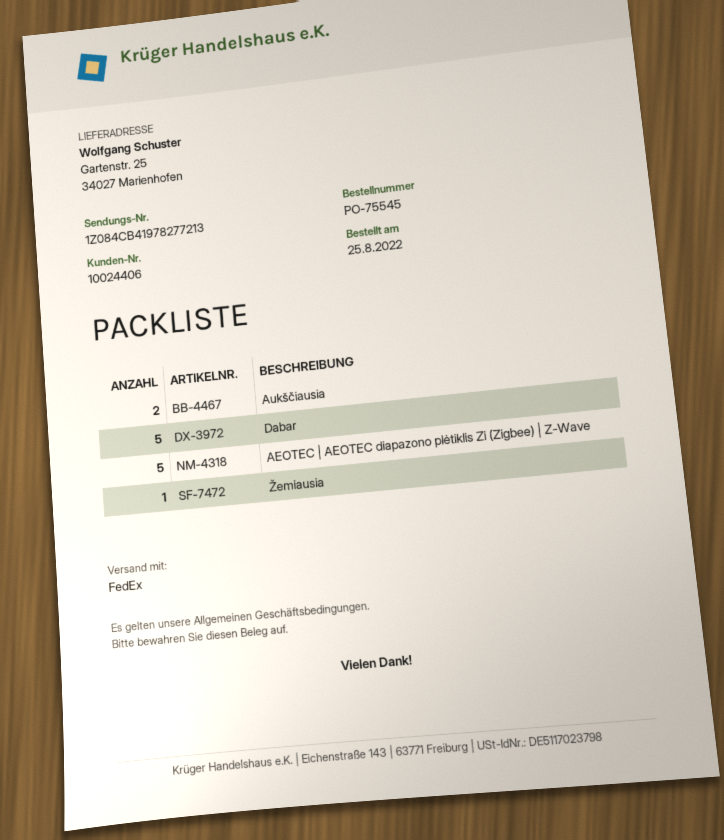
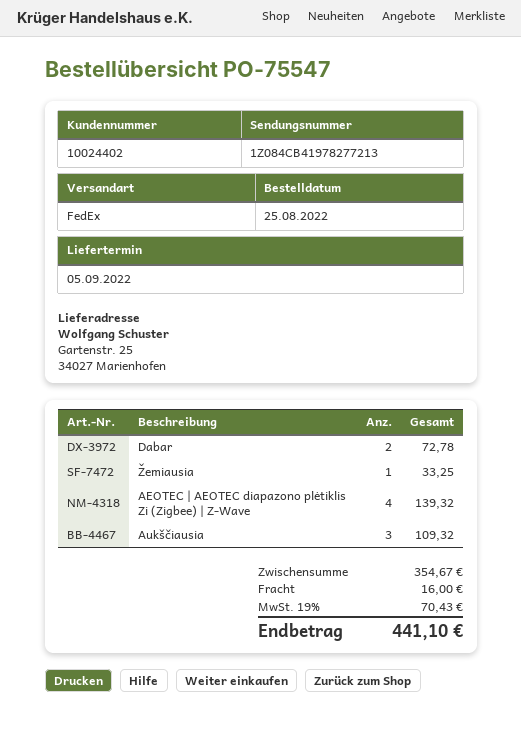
order number: PO-75545 -> PO-75547
customer number: 10024406 -> 10024402
Aukščiausia: 2 -> 3
Dabar: 5 -> 2
AEOTEC | AEOTEC diapazono plėtiklis Zi (Zigbee) | Z-Wave: 5 -> 4

